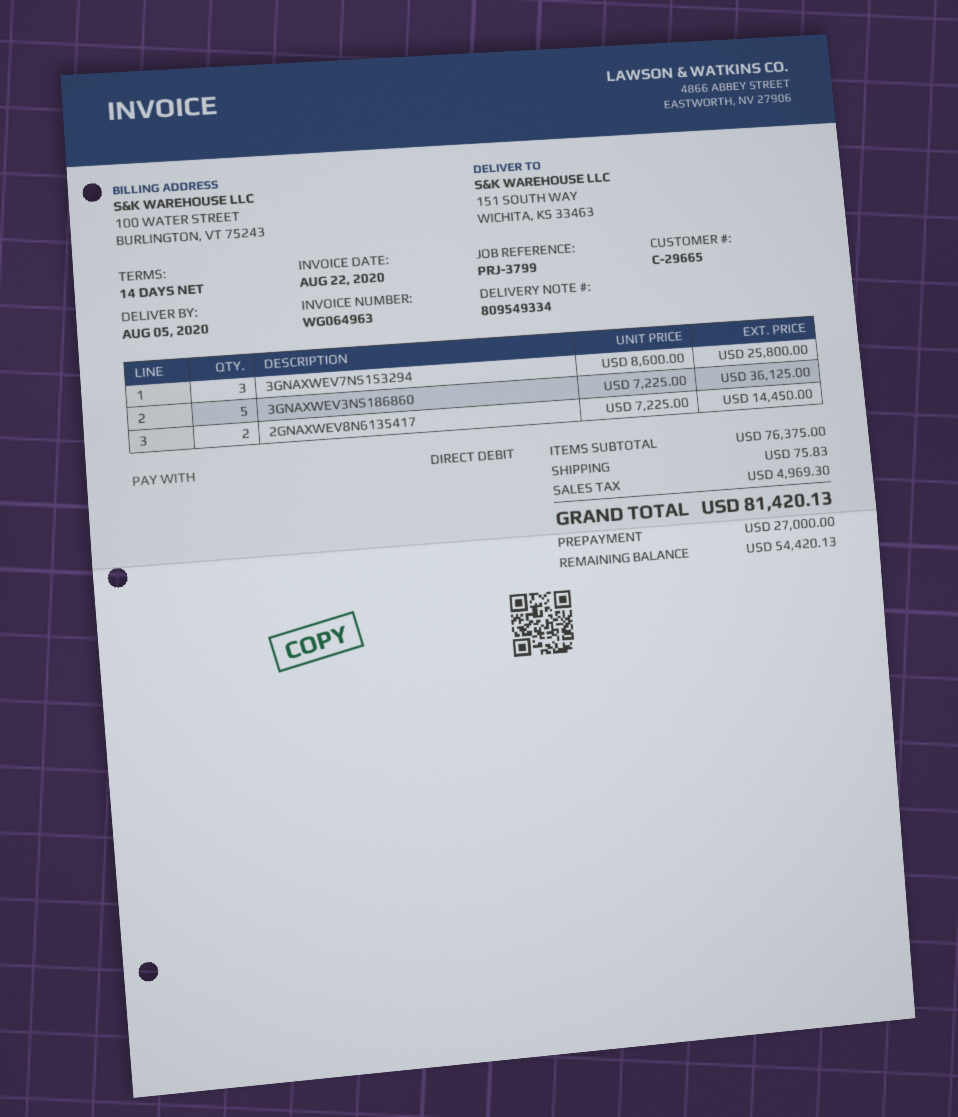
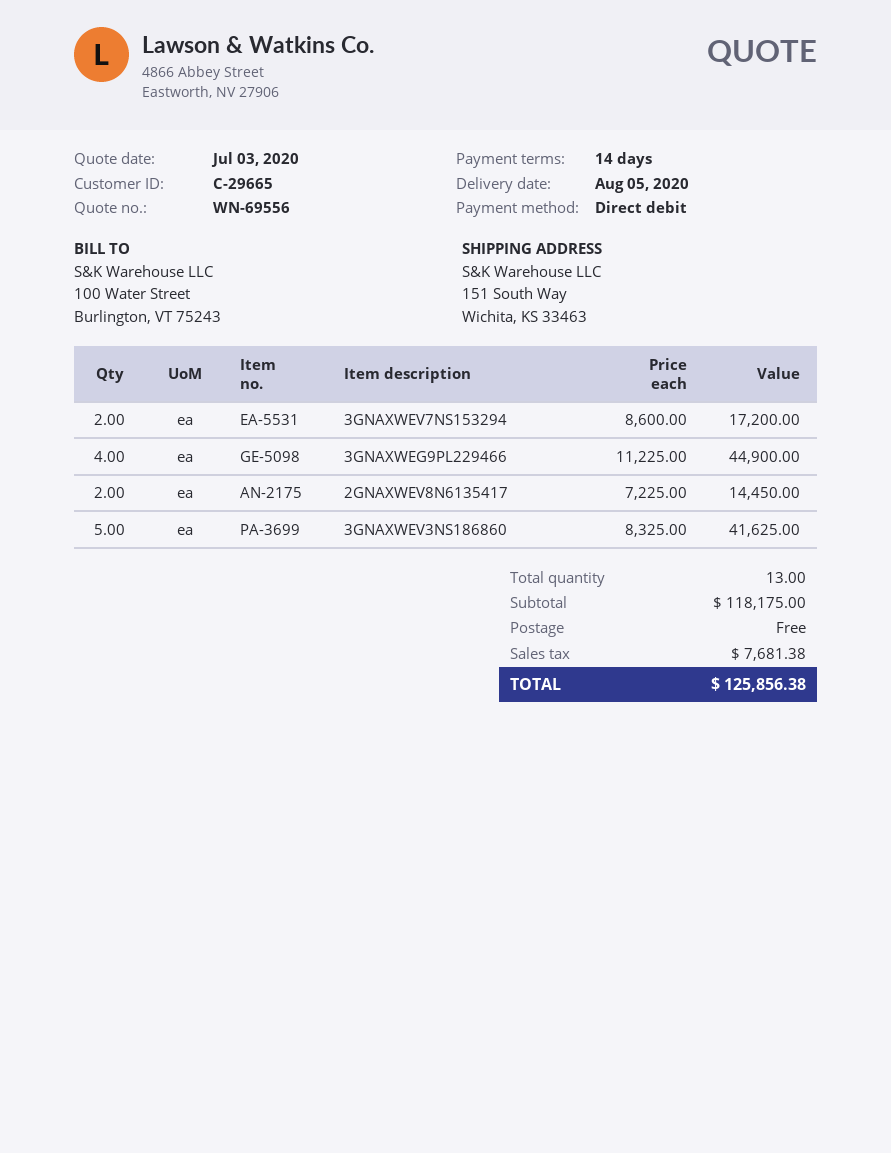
3GNAXWEV7NS153294: 3 x 8600.00 = 25800.00 -> 2 x 8600.00 = 17200.00
3GNAXWEV3NS186860: 5 x 7225.00 = 36125.00 -> 5 x 8325.00 = 41625.00
3GNAXWEG9PL229466: none -> 4 x 11225.00 = 44900.00
subtotal: 76375.00 -> 118175.00
shipping: 75.83 -> 0.00
tax: 4969.30 -> 7681.38
total: 81420.13 -> 125856.38

